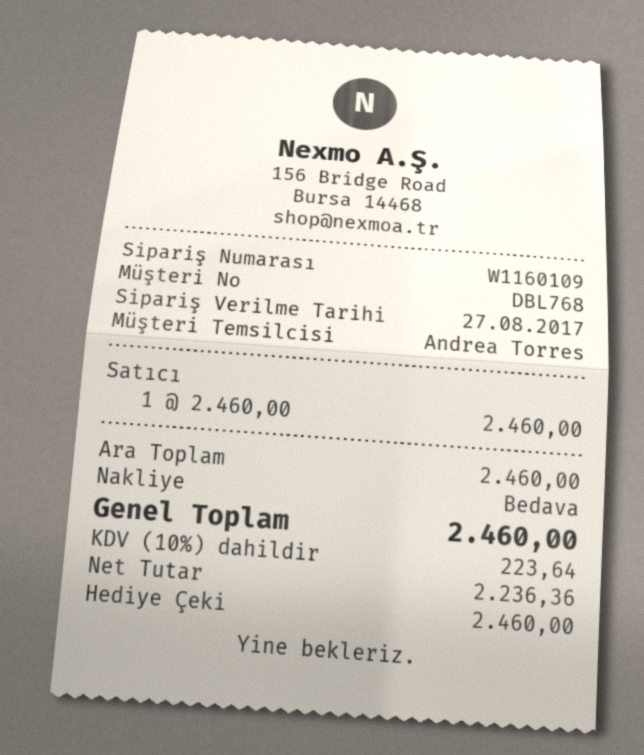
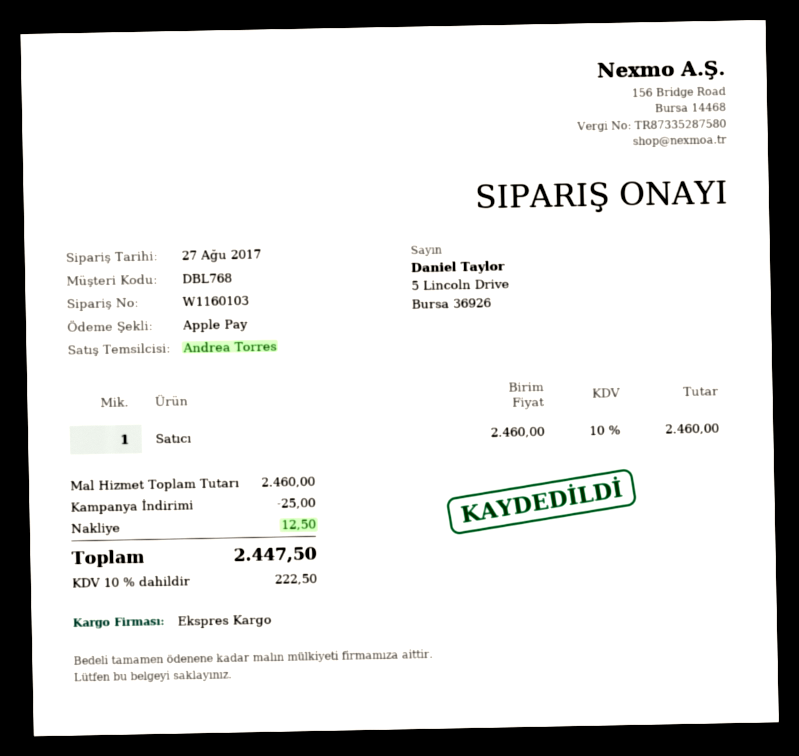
order number: W1160109 -> W1160103
payment method: gift card -> Apple Pay
discount: none -> 25.00
shipping: 0.00 -> 12.50
tax: 10% = 223.64 -> 10% = 222.50
total: 2460.00 -> 2447.50

